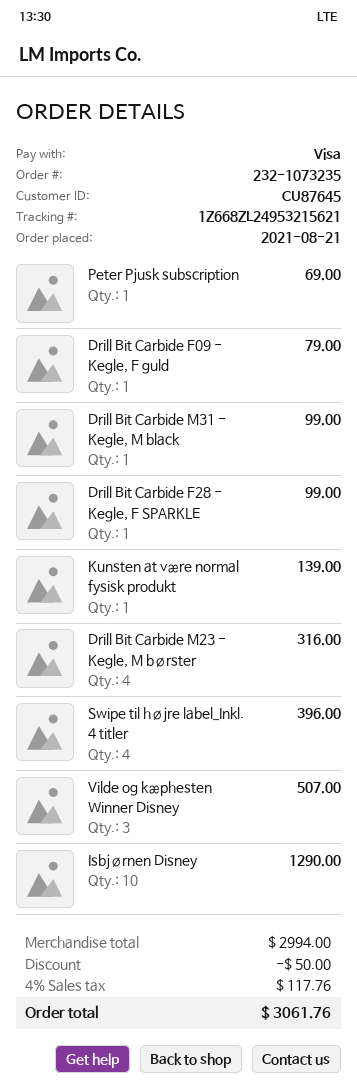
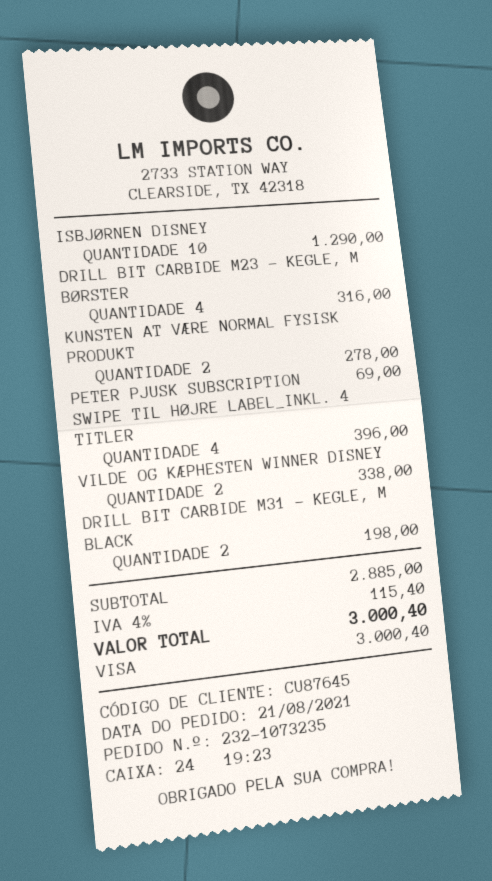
Drill Bit Carbide F09 - Kegle, F guld: 1 for 79.00 -> none
Drill Bit Carbide M31 - Kegle, M black: 1 for 99.00 -> 2 for 198.00
Drill Bit Carbide F28 - Kegle, F SPARKLE: 1 for 99.00 -> none
Kunsten at være normal fysisk produkt: 1 for 139.00 -> 2 for 278.00
Vilde og kæphesten Winner Disney: 3 for 507.00 -> 2 for 338.00
subtotal: 2994.00 -> 2885.00
discount: 50.00 -> none
tax: 4% = 117.76 -> 4% = 115.40
total: 3061.76 -> 3000.40

